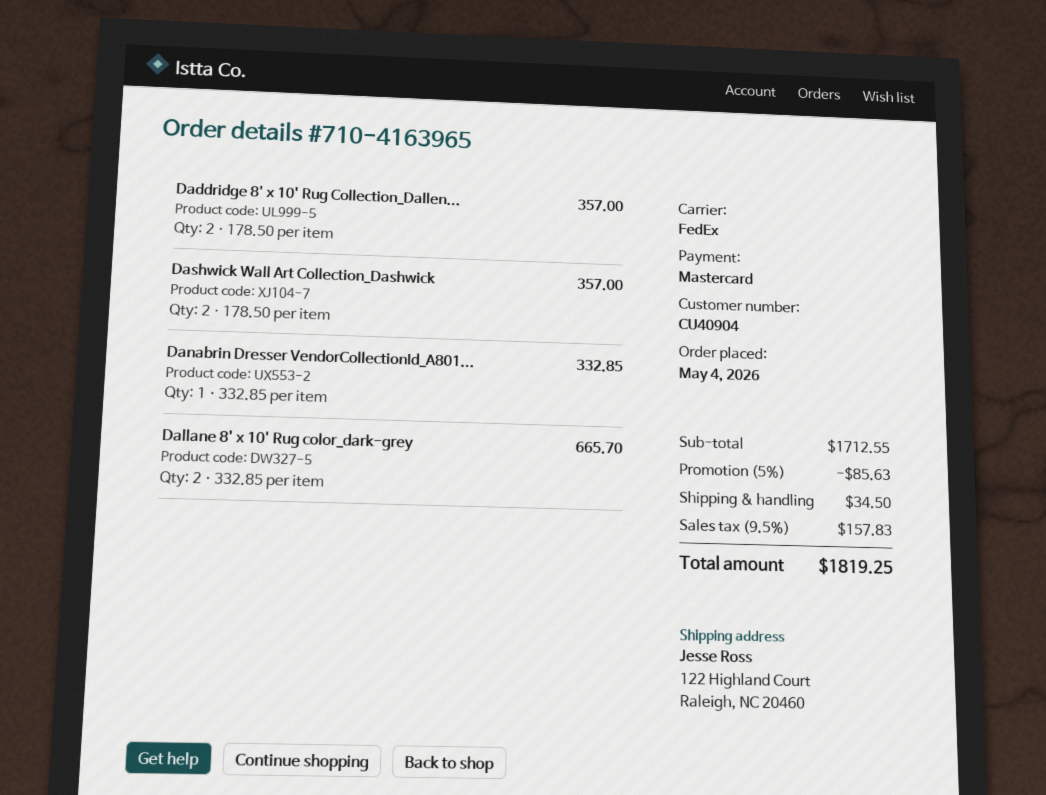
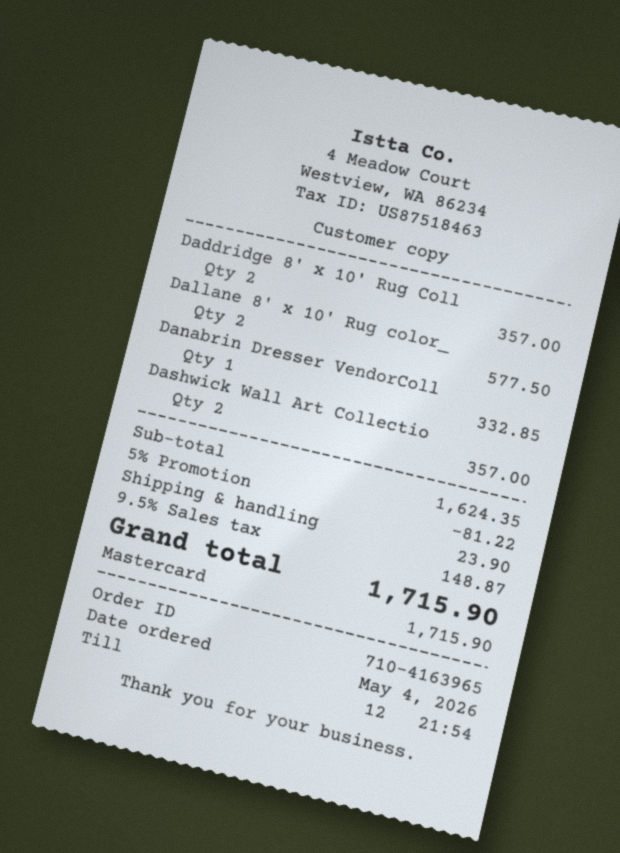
Dallane 8' x 10' Rug color_dark-grey: 2 for 665.70 -> 2 for 577.50
subtotal: 1712.55 -> 1624.35
discount: 5% = 85.63 -> 5% = 81.22
shipping: 34.50 -> 23.90
tax: 9.5% = 157.83 -> 9.5% = 148.87
total: 1819.25 -> 1715.90

